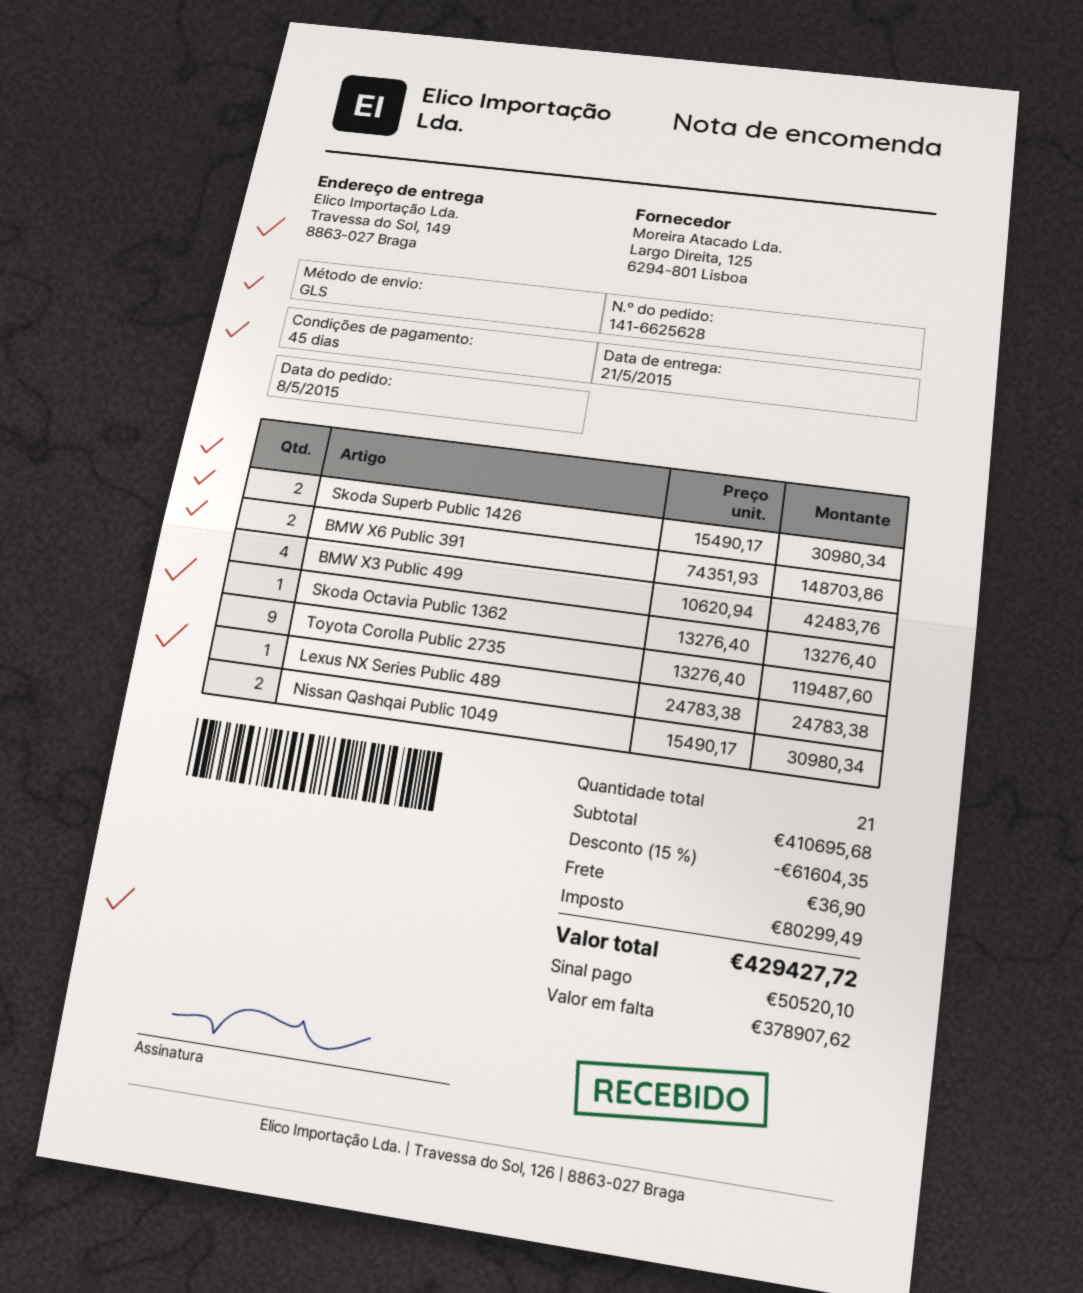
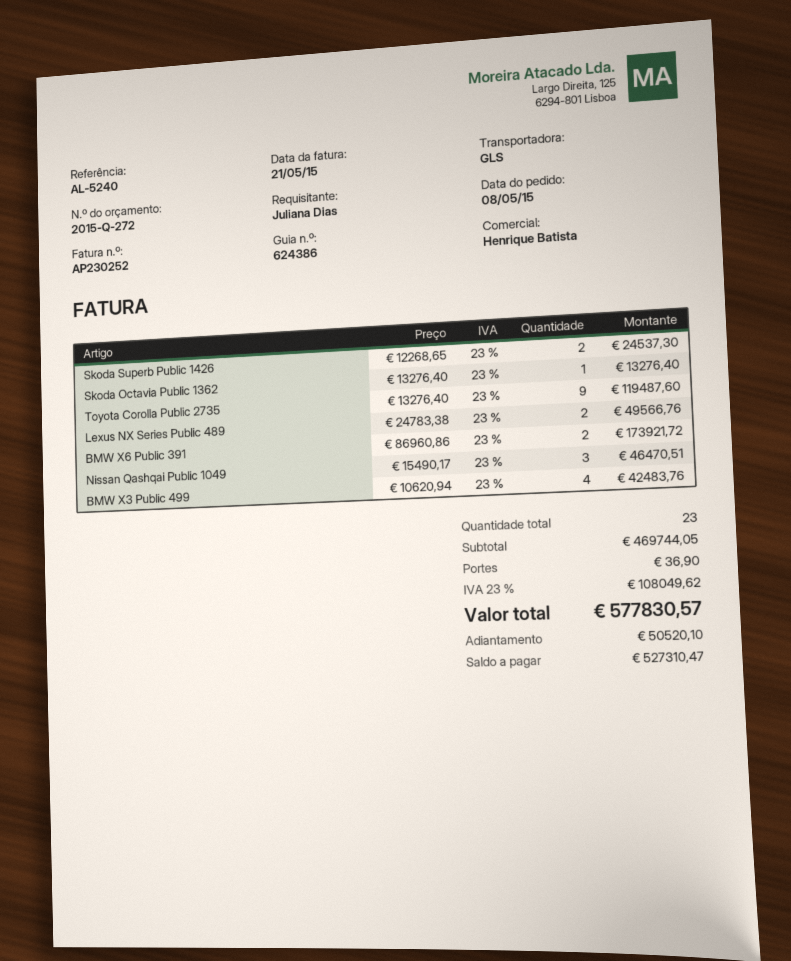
Skoda Superb Public 1426: 2 x 15490.17 = 30980.34 -> 2 x 12268.65 = 24537.30
BMW X6 Public 391: 2 x 74351.93 = 148703.86 -> 2 x 86960.86 = 173921.72
Lexus NX Series Public 489: 1 x 24783.38 = 24783.38 -> 2 x 24783.38 = 49566.76
Nissan Qashqai Public 1049: 2 x 15490.17 = 30980.34 -> 3 x 15490.17 = 46470.51
total quantity: 21 -> 23
subtotal: 410695.68 -> 469744.05
discount: 15% = 61604.35 -> none
tax: 80299.49 -> 108049.62
total: 429427.72 -> 577830.57
balance: 378907.62 -> 527310.47

